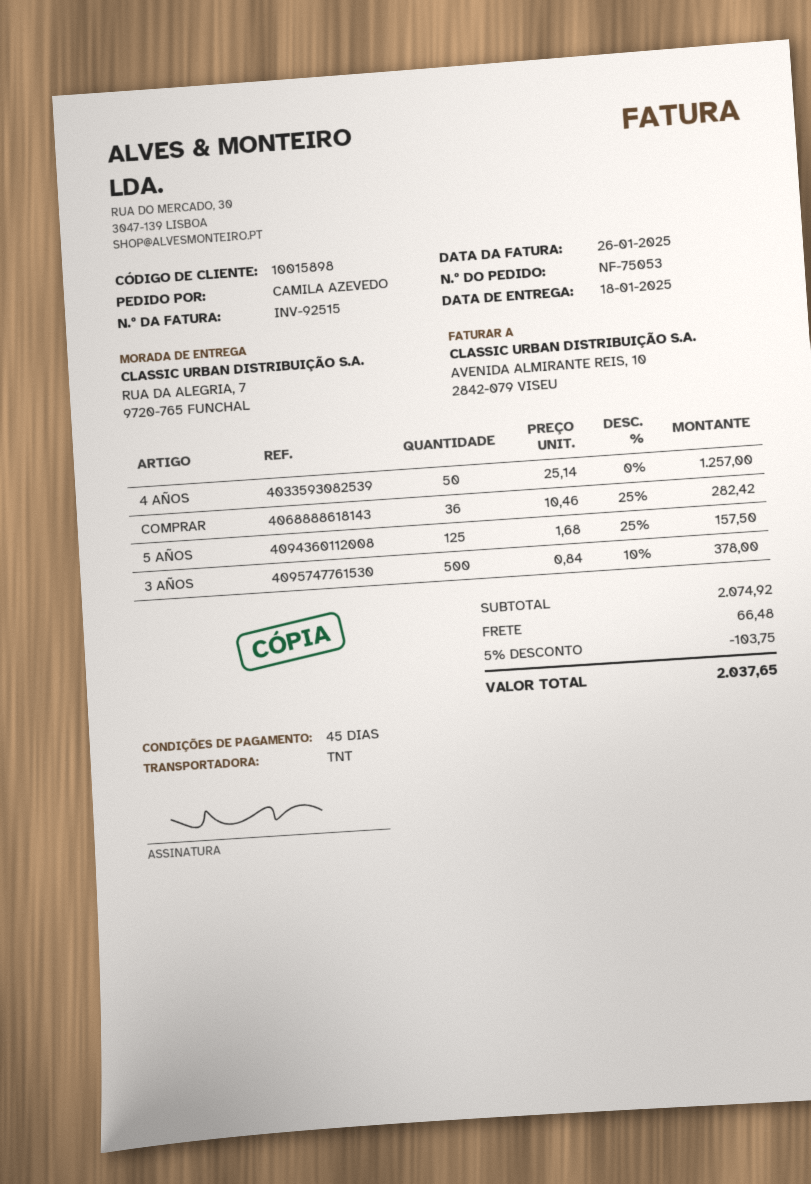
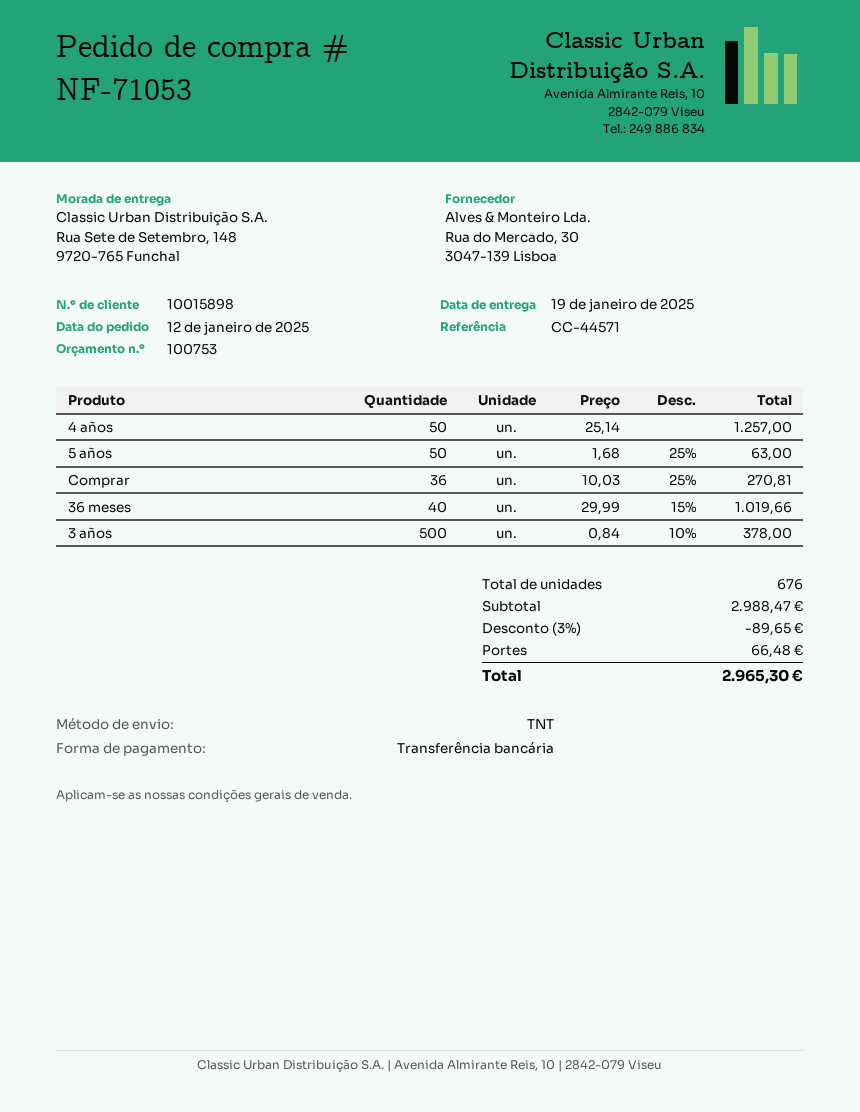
order number: NF-75053 -> NF-71053
delivery date: 2025-01-18 -> 2025-01-19
ship to: RUA DA ALEGRIA, 7, 9720-765 FUNCHAL -> Rua Sete de Setembro, 148, 9720-765 Funchal
COMPRAR: 36 x 10.46 - 25% = 282.42 -> 36 x 10.03 - 25% = 270.81
5 AÑOS: 125 x 1.68 - 25% = 157.50 -> 50 x 1.68 - 25% = 63.00
36 meses: none -> 40 x 29.99 - 15% = 1019.66
subtotal: 2074.92 -> 2988.47
discount: 5% = 103.75 -> 3% = 89.65
total: 2037.65 -> 2965.30

